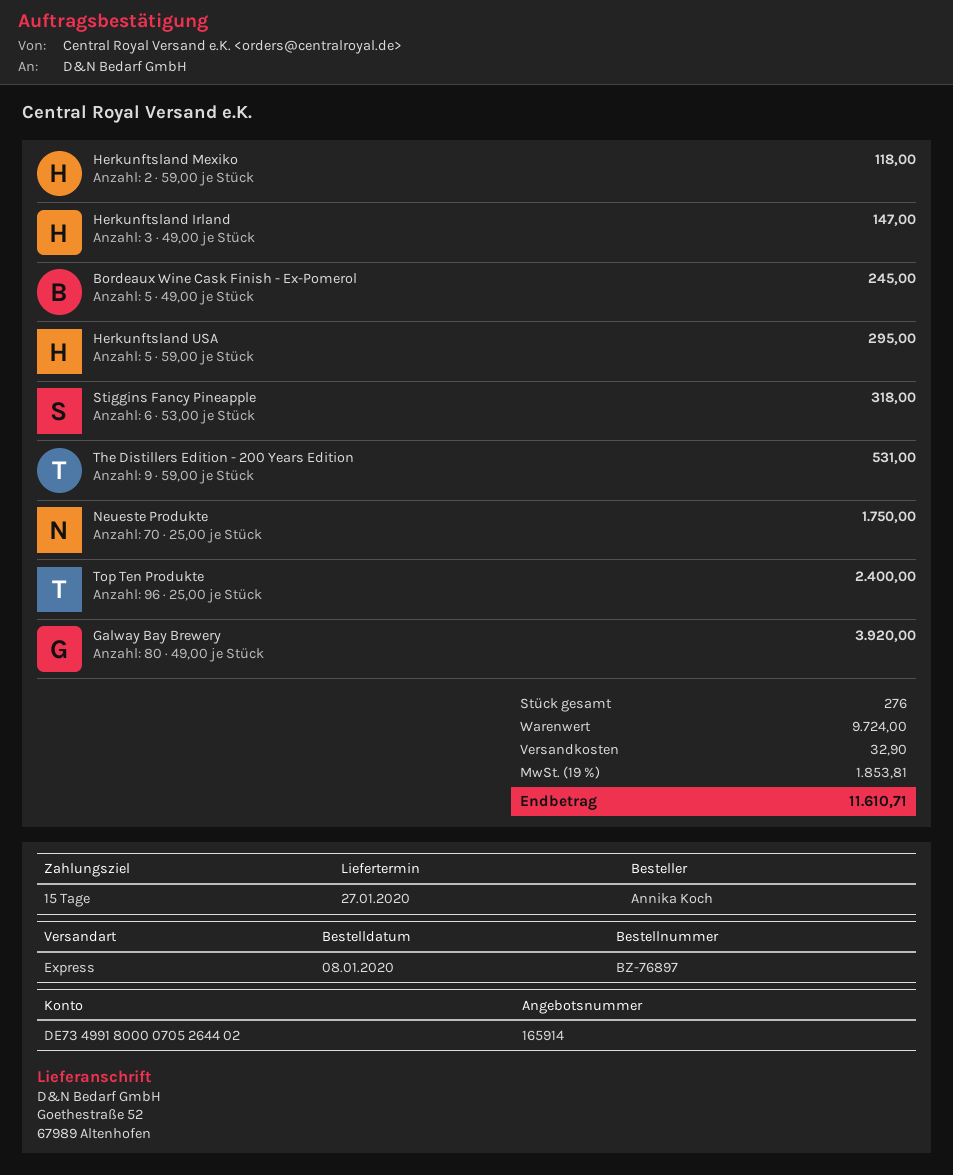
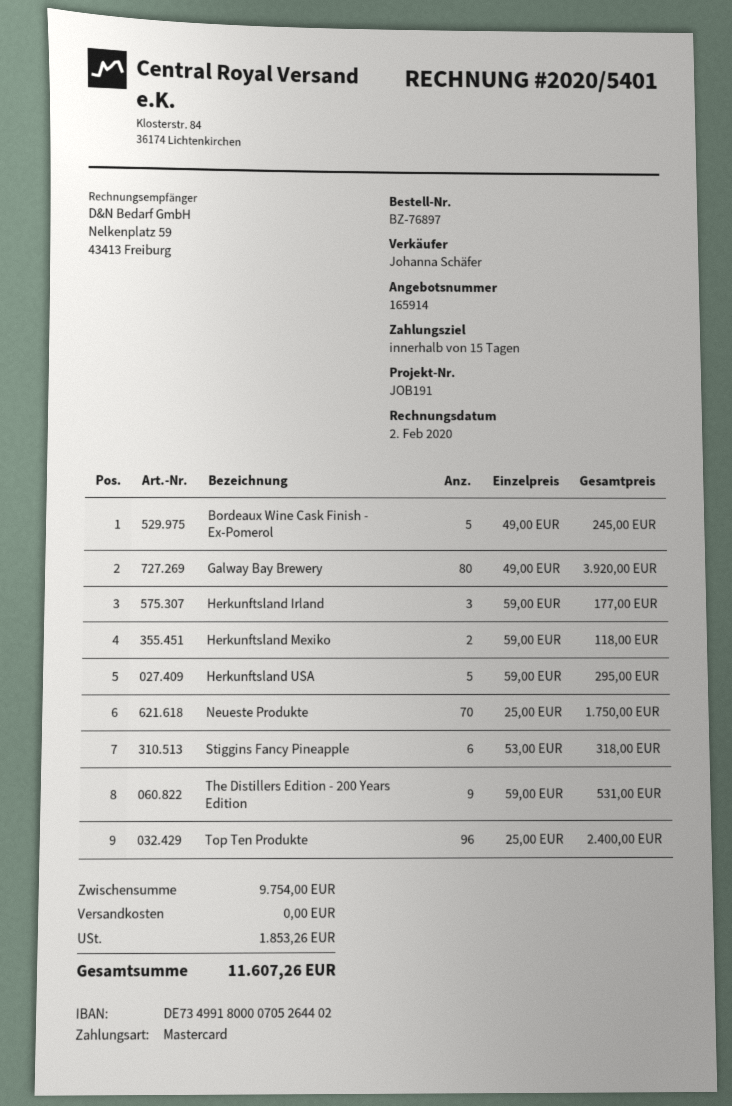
Herkunftsland Irland: 3 x 49.00 = 147.00 -> 3 x 59.00 = 177.00
subtotal: 9724.00 -> 9754.00
shipping: 32.90 -> 0.00
tax: 1853.81 -> 1853.26
total: 11610.71 -> 11607.26

